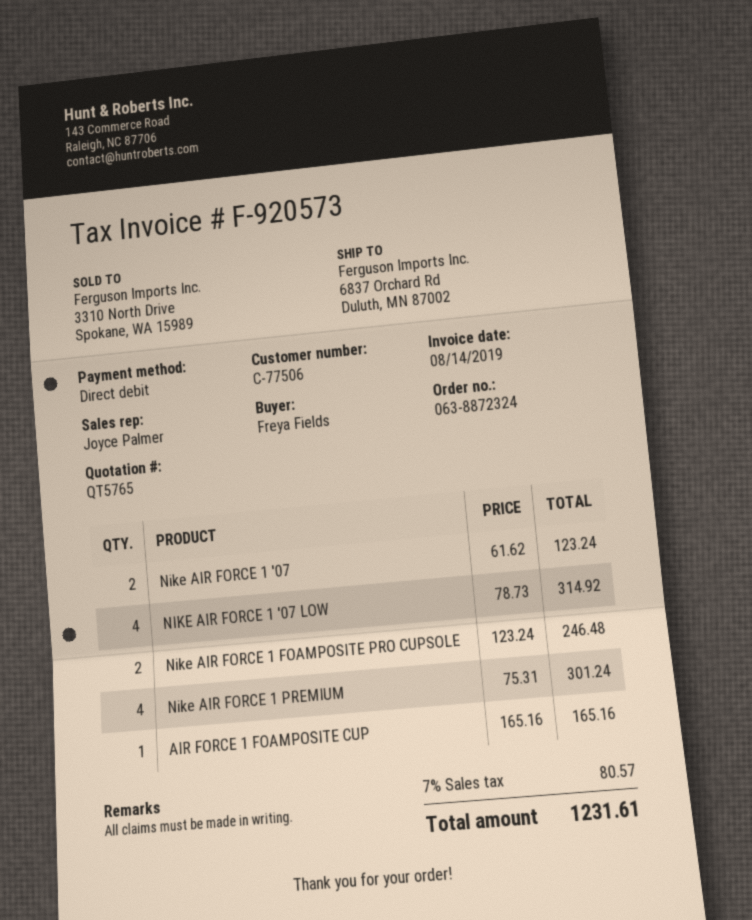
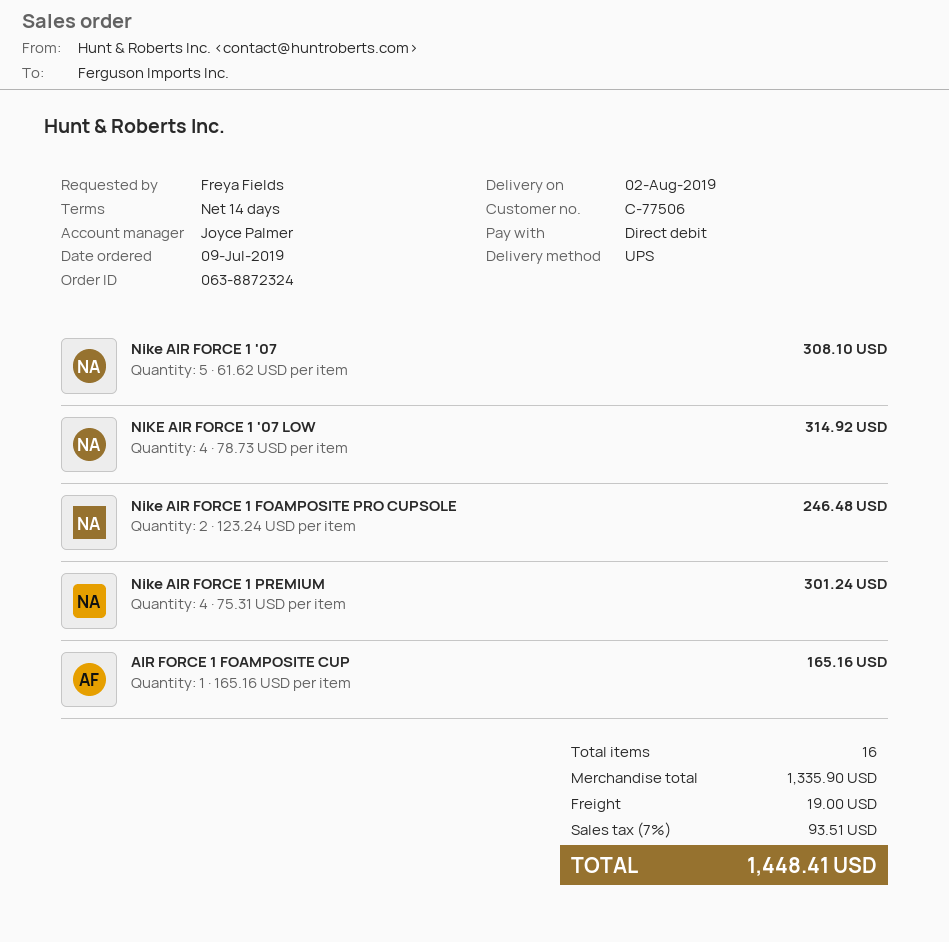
Nike AIR FORCE 1 '07: 2 x 61.62 = 123.24 -> 5 x 61.62 = 308.10
shipping: none -> 19.00
tax: 7% = 80.57 -> 7% = 93.51
total: 1231.61 -> 1448.41

